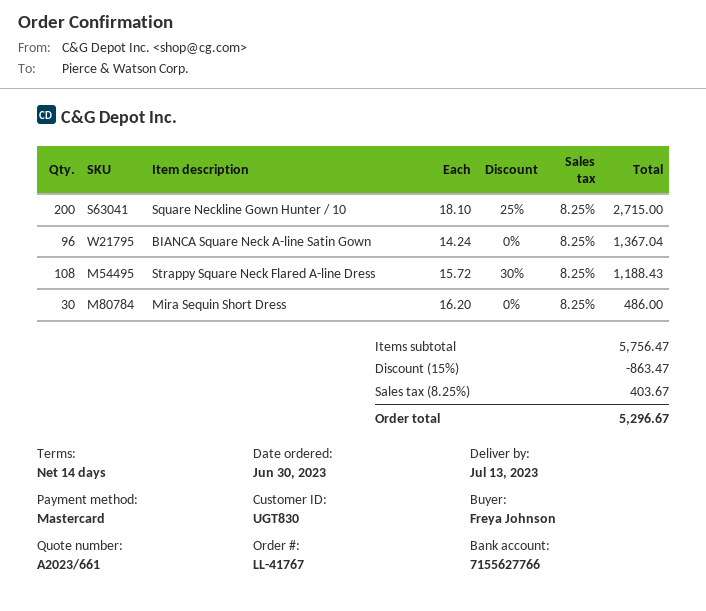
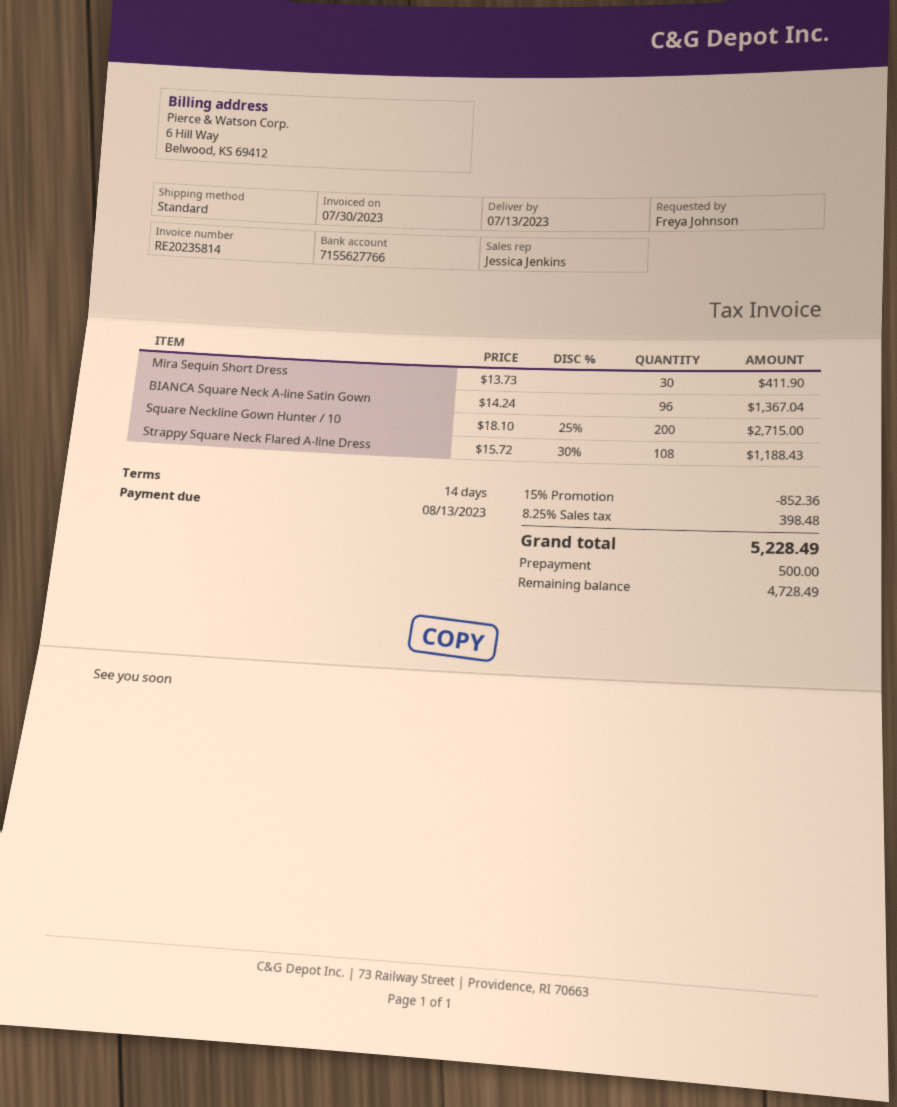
Mira Sequin Short Dress: 30 x 16.20 = 486.00 -> 30 x 13.73 = 411.90
discount: 15% = 863.47 -> 15% = 852.36
tax: 8.25% = 403.67 -> 8.25% = 398.48
total: 5296.67 -> 5228.49

